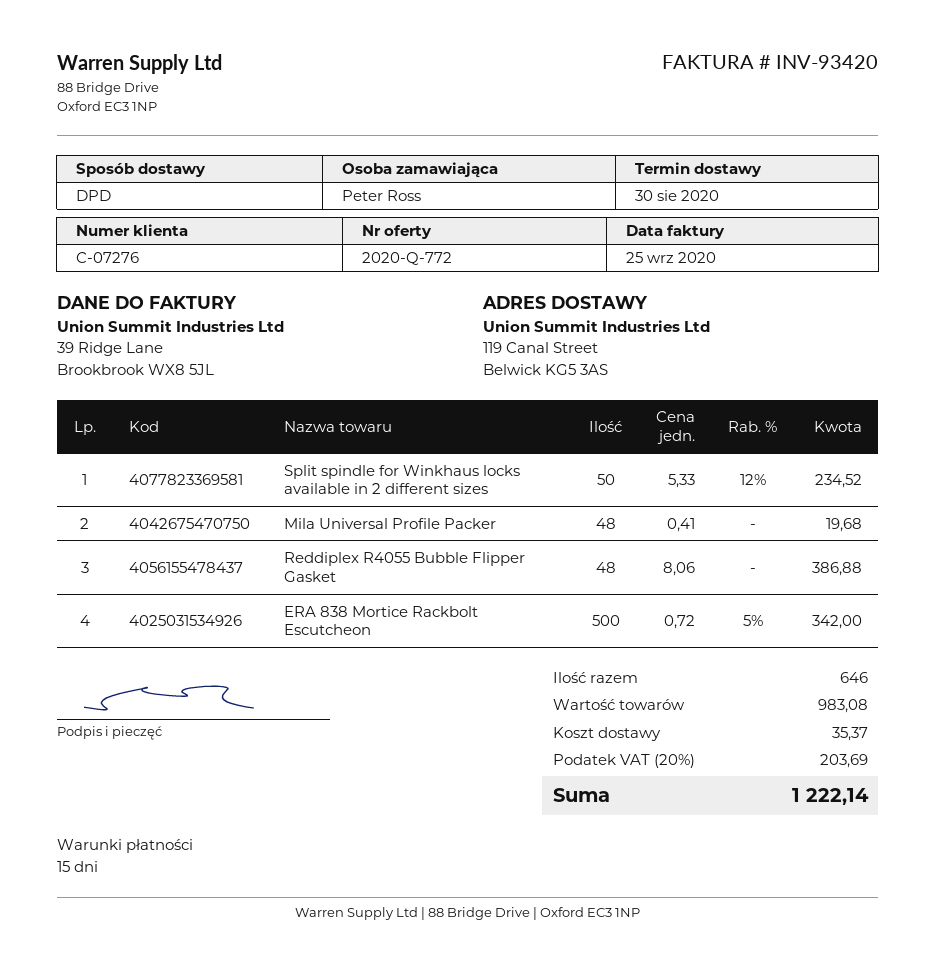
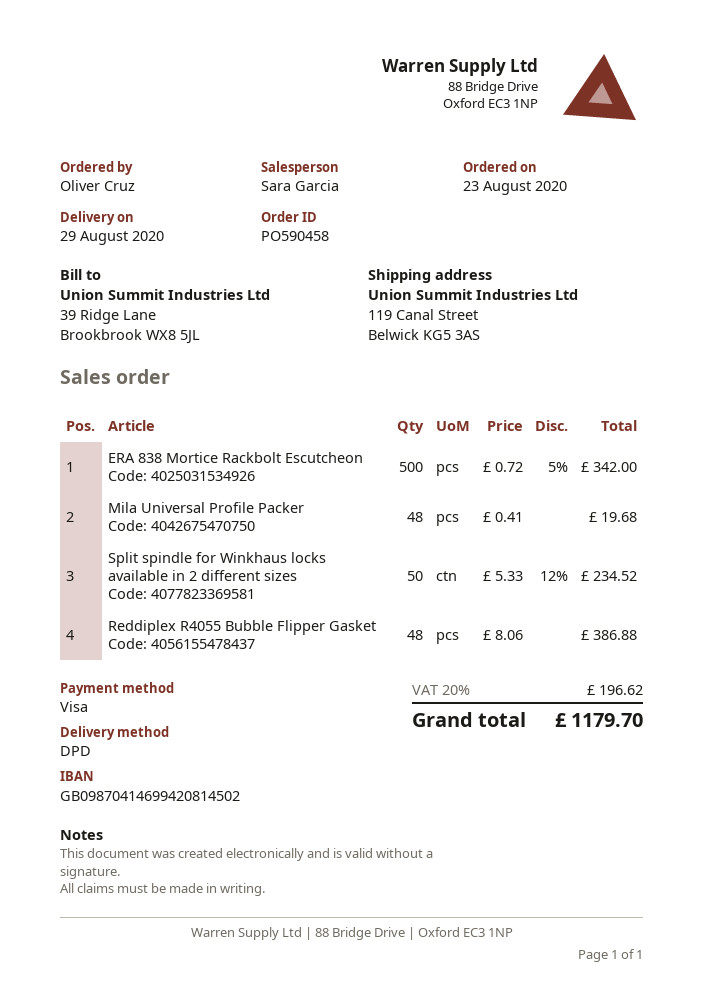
delivery date: 2020-08-30 -> 2020-08-29
ordered by: Peter Ross -> Oliver Cruz
shipping: 35.37 -> none
tax: 20% = 203.69 -> 20% = 196.62
total: 1222.14 -> 1179.70

